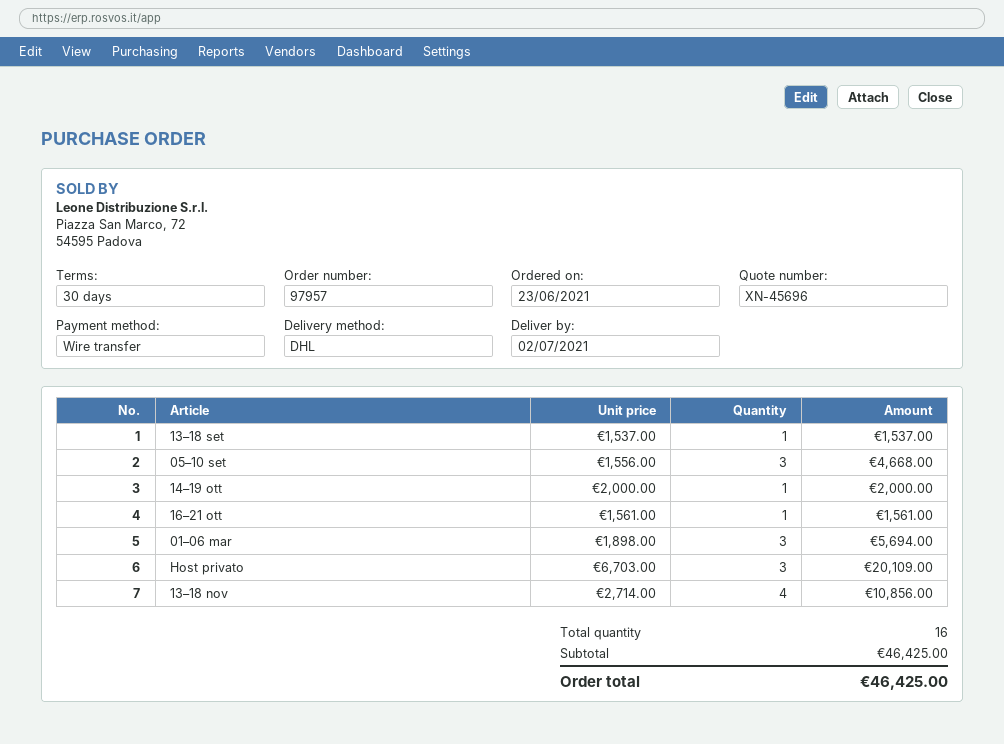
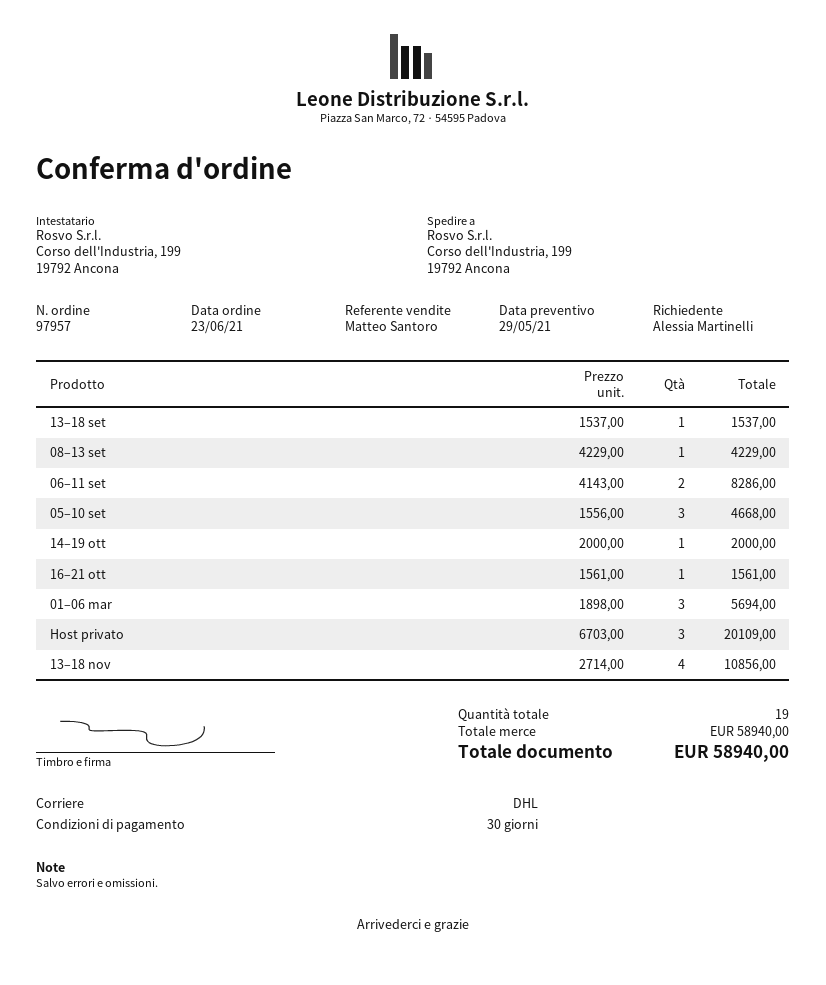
08–13 set: none -> 1 x 4229.00 = 4229.00
06–11 set: none -> 2 x 4143.00 = 8286.00
total quantity: 16 -> 19
subtotal: 46425.00 -> 58940.00
total: 46425.00 -> 58940.00

